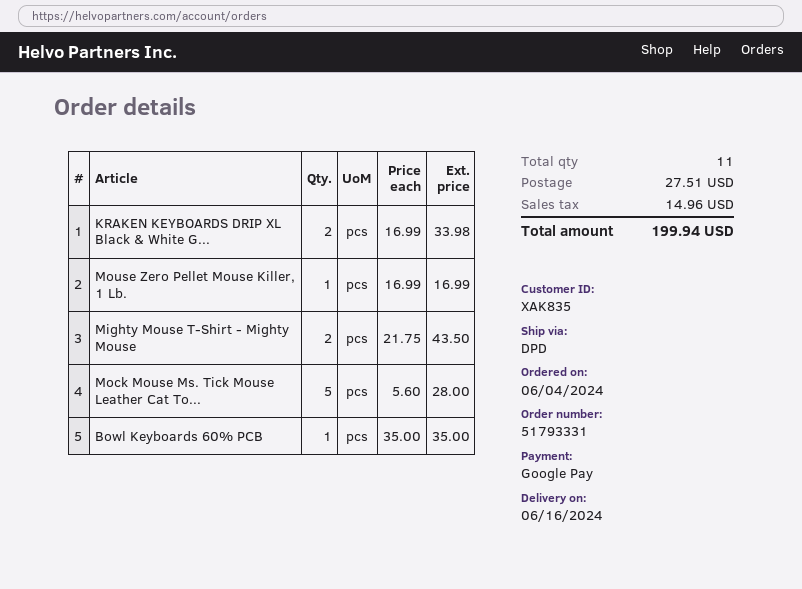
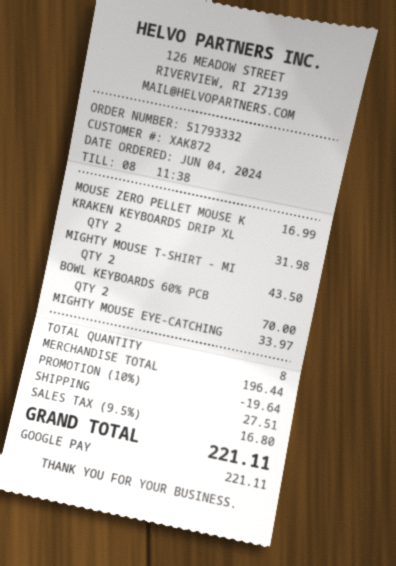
order number: 51793331 -> 51793332
customer number: XAK835 -> XAK872
KRAKEN KEYBOARDS DRIP XL Black & White G...: 2 for 33.98 -> 2 for 31.98
Mock Mouse Ms. Tick Mouse Leather Cat To...: 5 for 28.00 -> none
Bowl Keyboards 60% PCB: 1 for 35.00 -> 2 for 70.00
MIGHTY MOUSE EYE-CATCHING: none -> 1 for 33.97
total quantity: 11 -> 8
discount: none -> 10% = 19.64
tax: 14.96 -> 16.80
total: 199.94 -> 221.11

